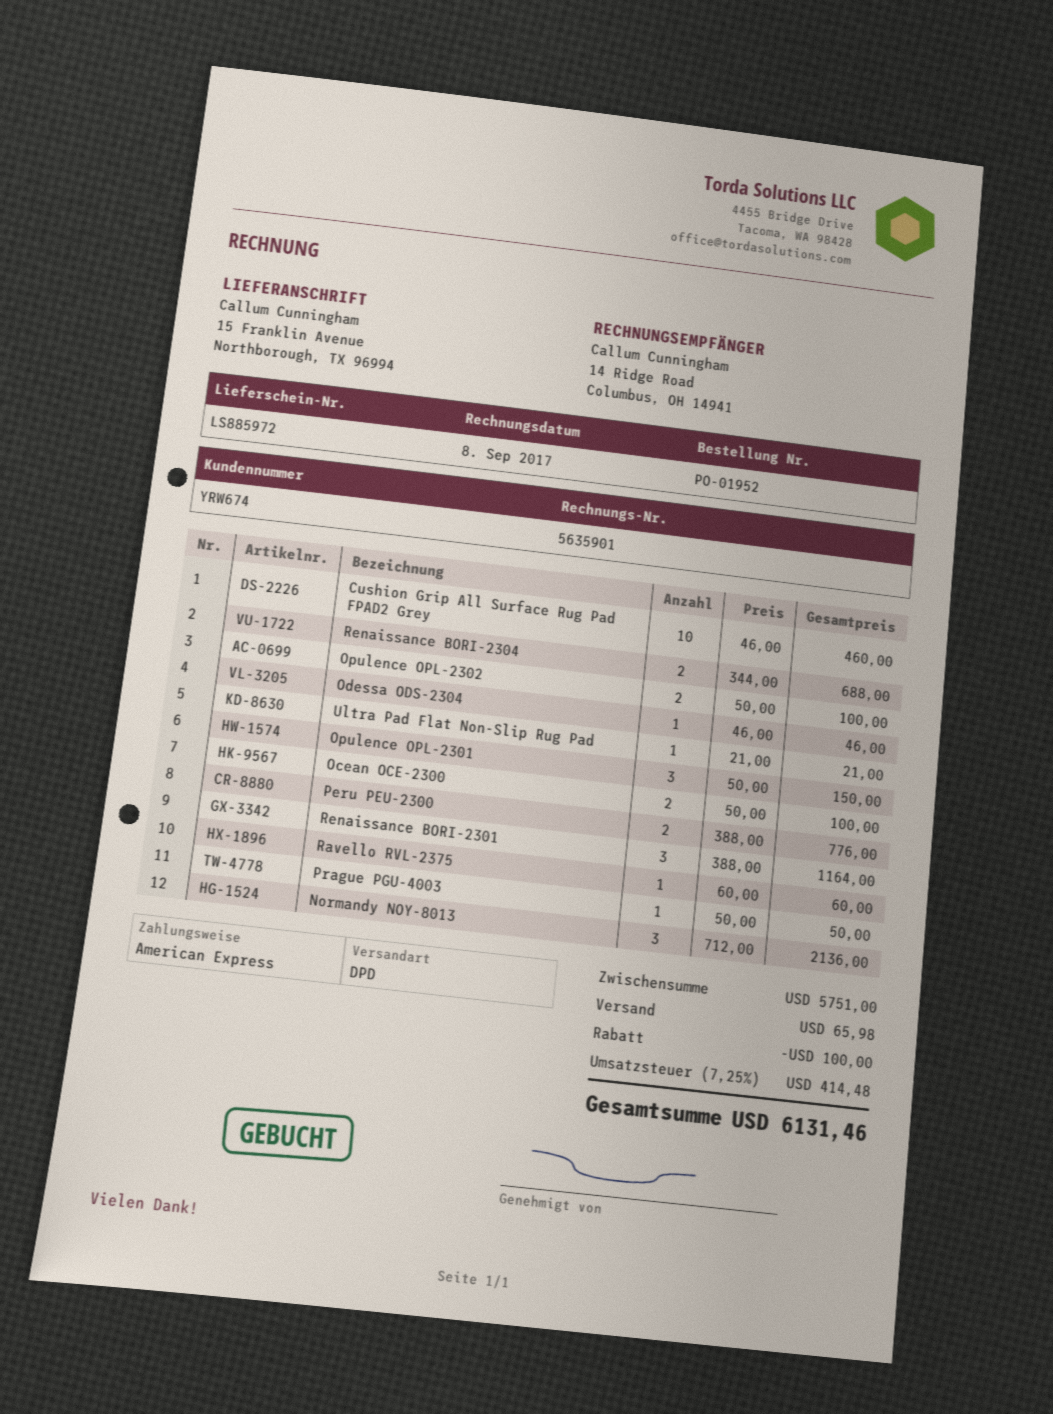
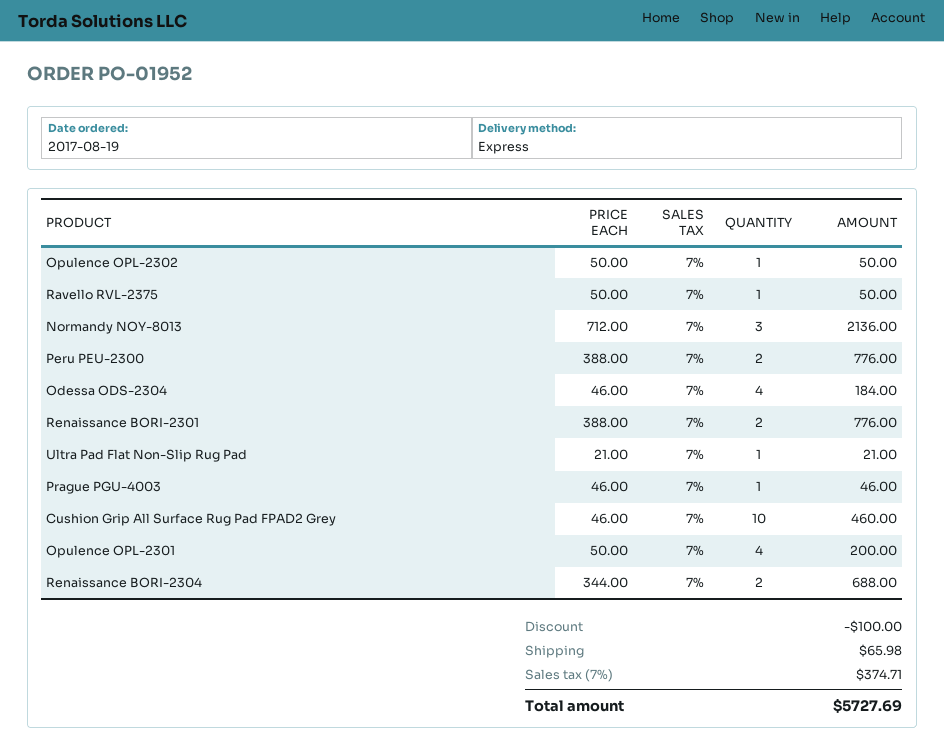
shipping method: DPD -> express
Opulence OPL-2302: 2 x 50.00 = 100.00 -> 1 x 50.00 = 50.00
Odessa ODS-2304: 1 x 46.00 = 46.00 -> 4 x 46.00 = 184.00
Opulence OPL-2301: 3 x 50.00 = 150.00 -> 4 x 50.00 = 200.00
Ocean OCE-2300: 2 x 50.00 = 100.00 -> none
Renaissance BORI-2301: 3 x 388.00 = 1164.00 -> 2 x 388.00 = 776.00
Ravello RVL-2375: 1 x 60.00 = 60.00 -> 1 x 50.00 = 50.00
Prague PGU-4003: 1 x 50.00 = 50.00 -> 1 x 46.00 = 46.00
tax: 7.25% = 414.48 -> 7% = 374.71
total: 6131.46 -> 5727.69

